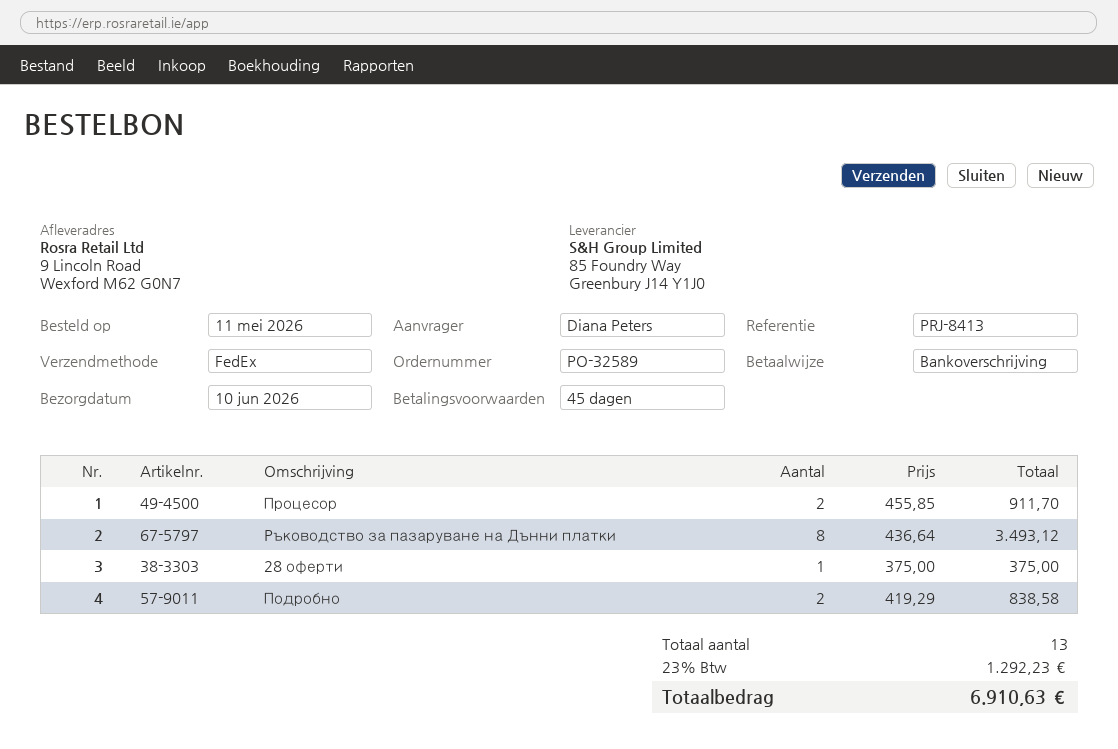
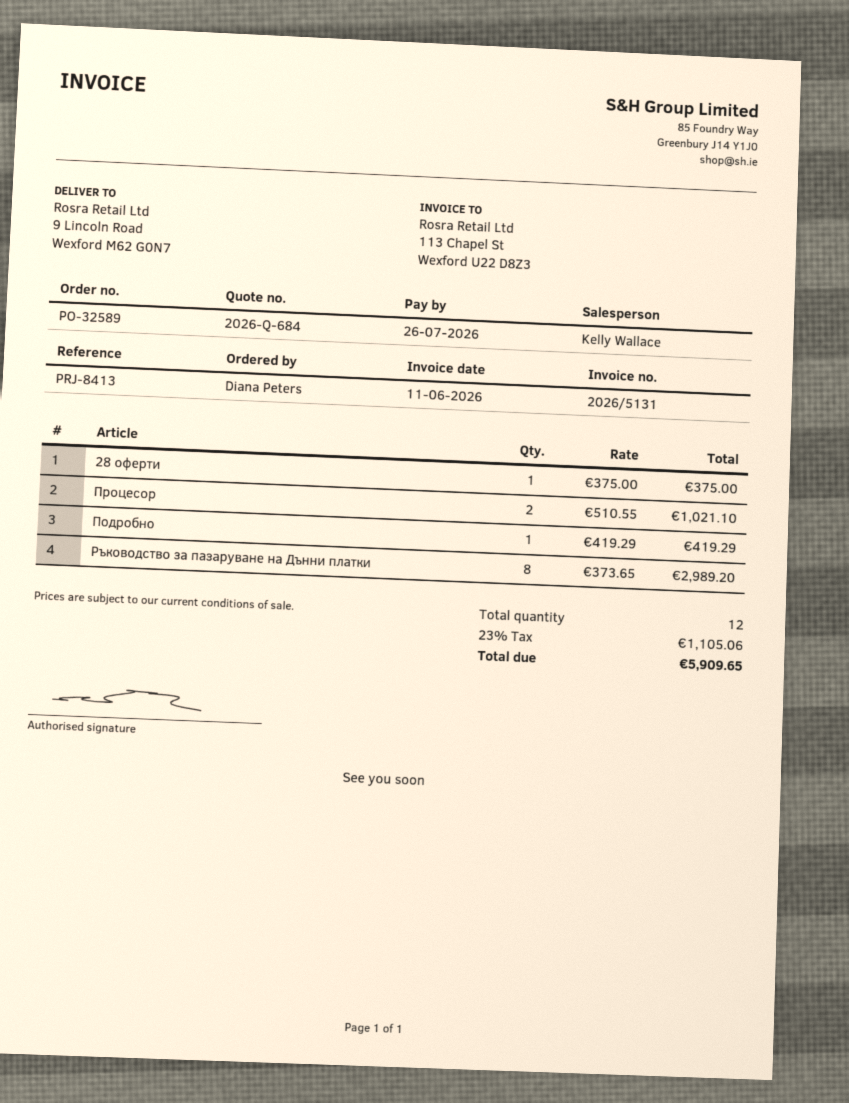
Процесор: 2 x 455.85 = 911.70 -> 2 x 510.55 = 1021.10
Pъководство за пазаруване на Дънни платки: 8 x 436.64 = 3493.12 -> 8 x 373.65 = 2989.20
Подробно: 2 x 419.29 = 838.58 -> 1 x 419.29 = 419.29
total quantity: 13 -> 12
tax: 23% = 1292.23 -> 23% = 1105.06
total: 6910.63 -> 5909.65

